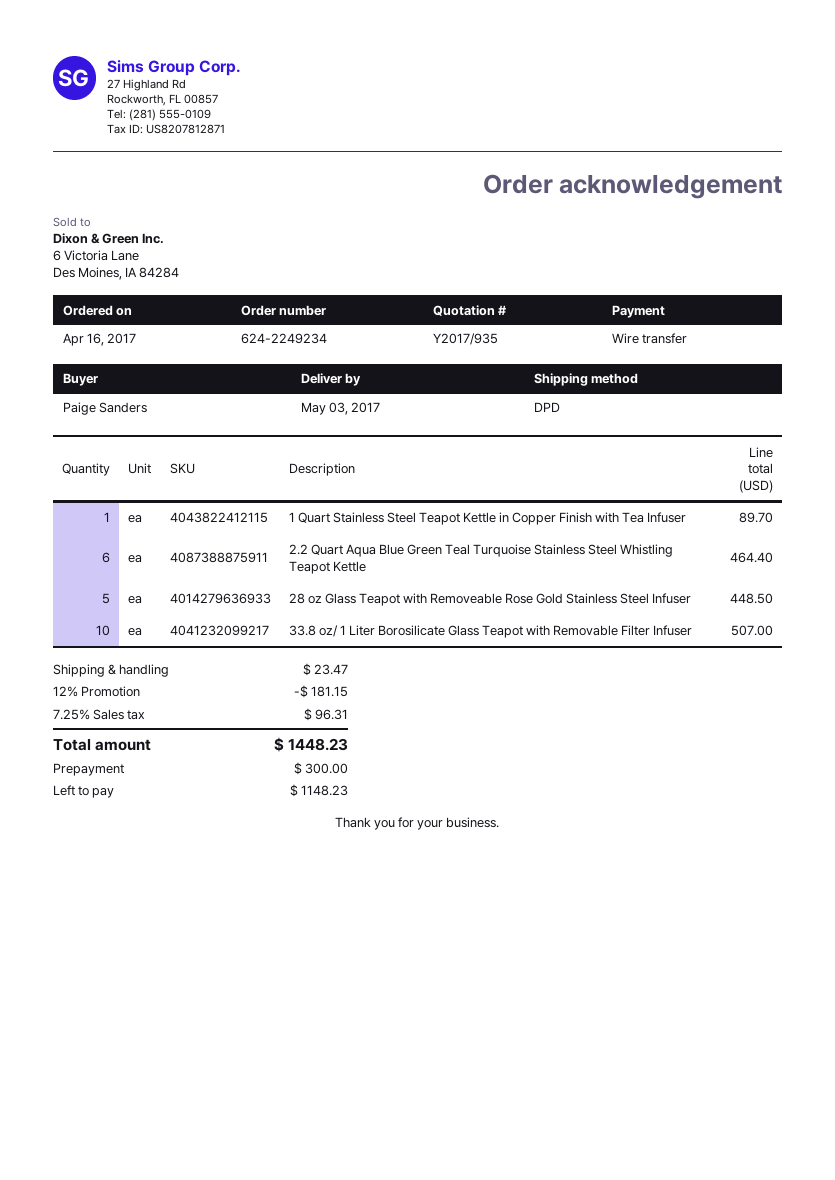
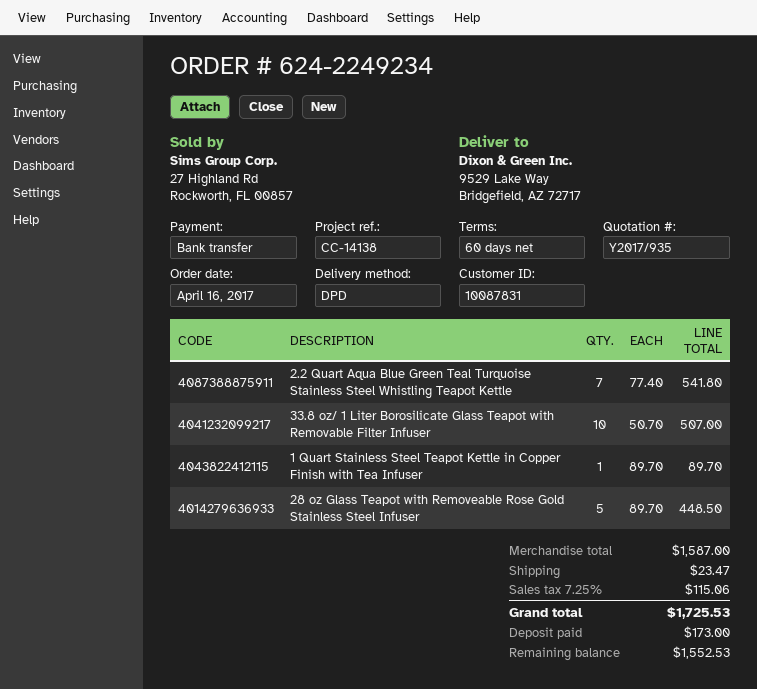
2.2 Quart Aqua Blue Green Teal Turquoise Stainless Steel Whistling Teapot Kettle: 6 for 464.40 -> 7 for 541.80
discount: 12% = 181.15 -> none
tax: 7.25% = 96.31 -> 7.25% = 115.06
total: 1448.23 -> 1725.53
deposit: 300.00 -> 173.00
balance: 1148.23 -> 1552.53

